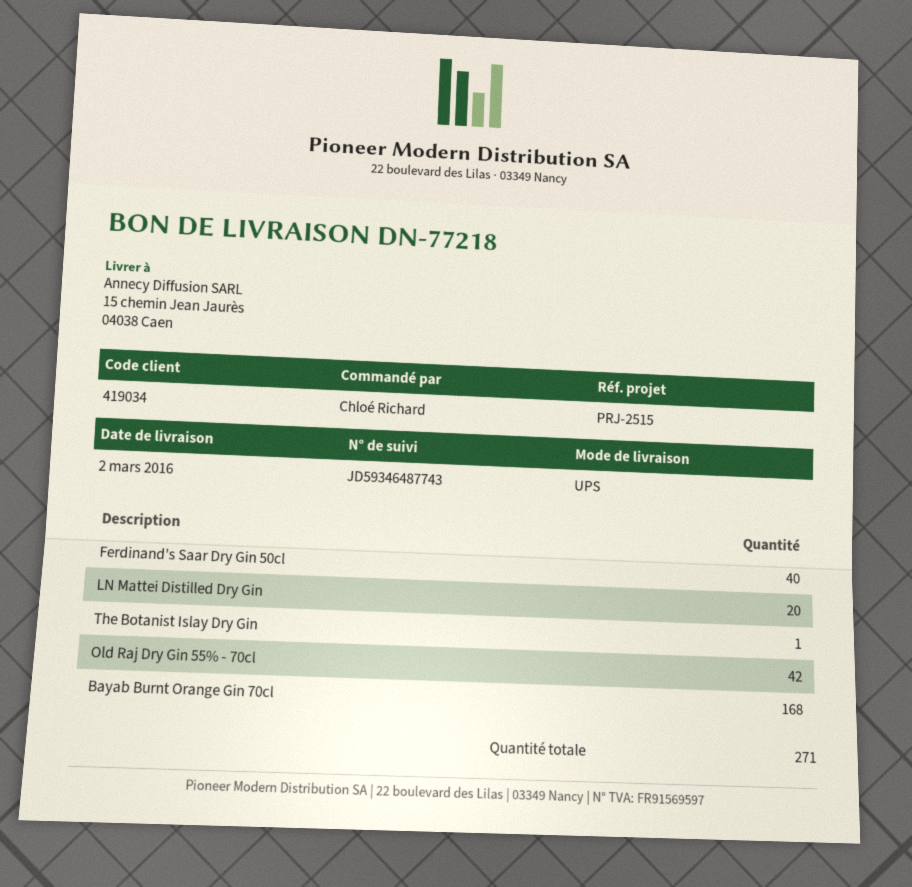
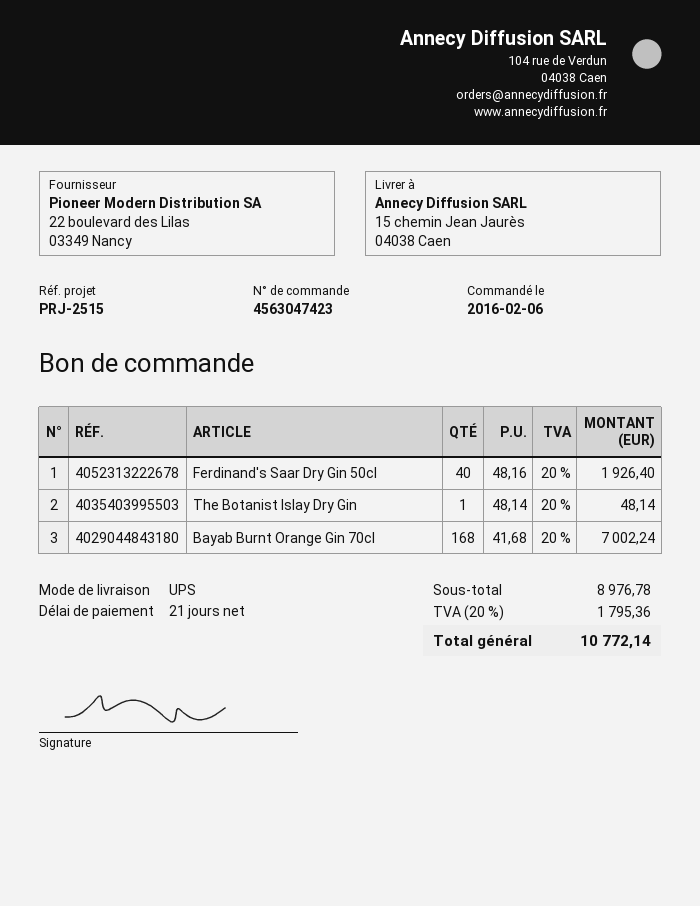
LN Mattei Distilled Dry Gin: 20 -> none
Old Raj Dry Gin 55% - 70cl: 42 -> none

